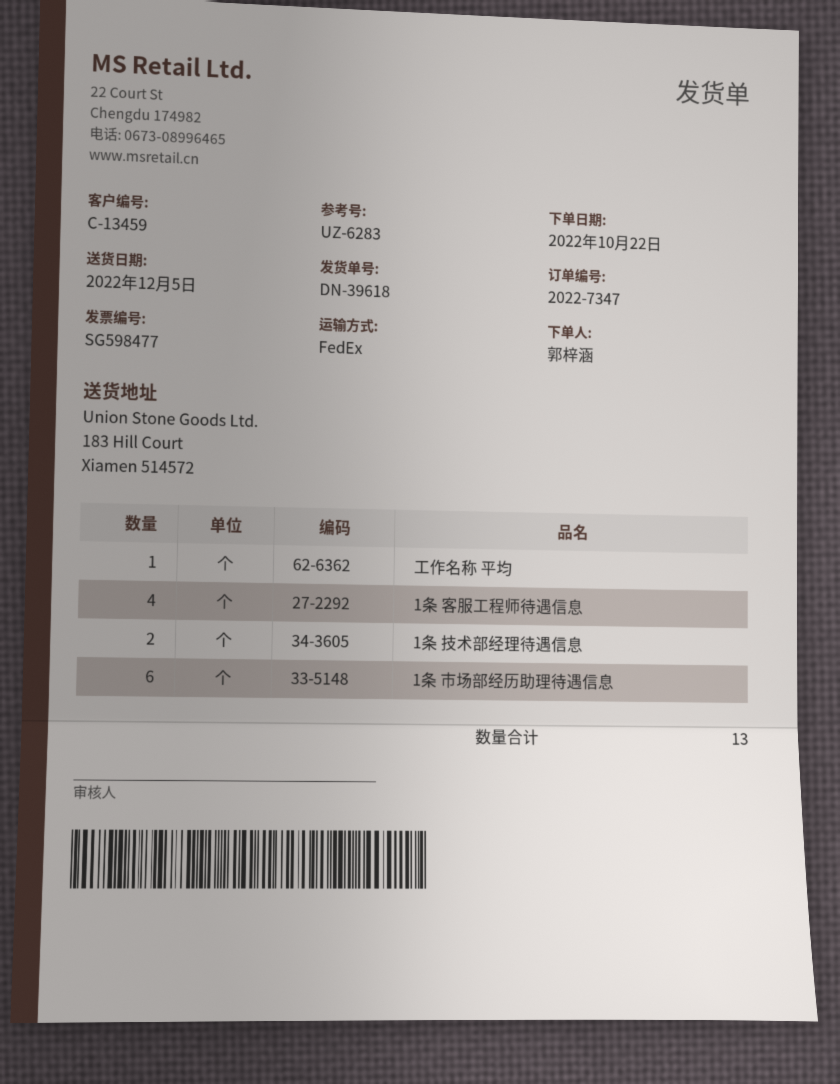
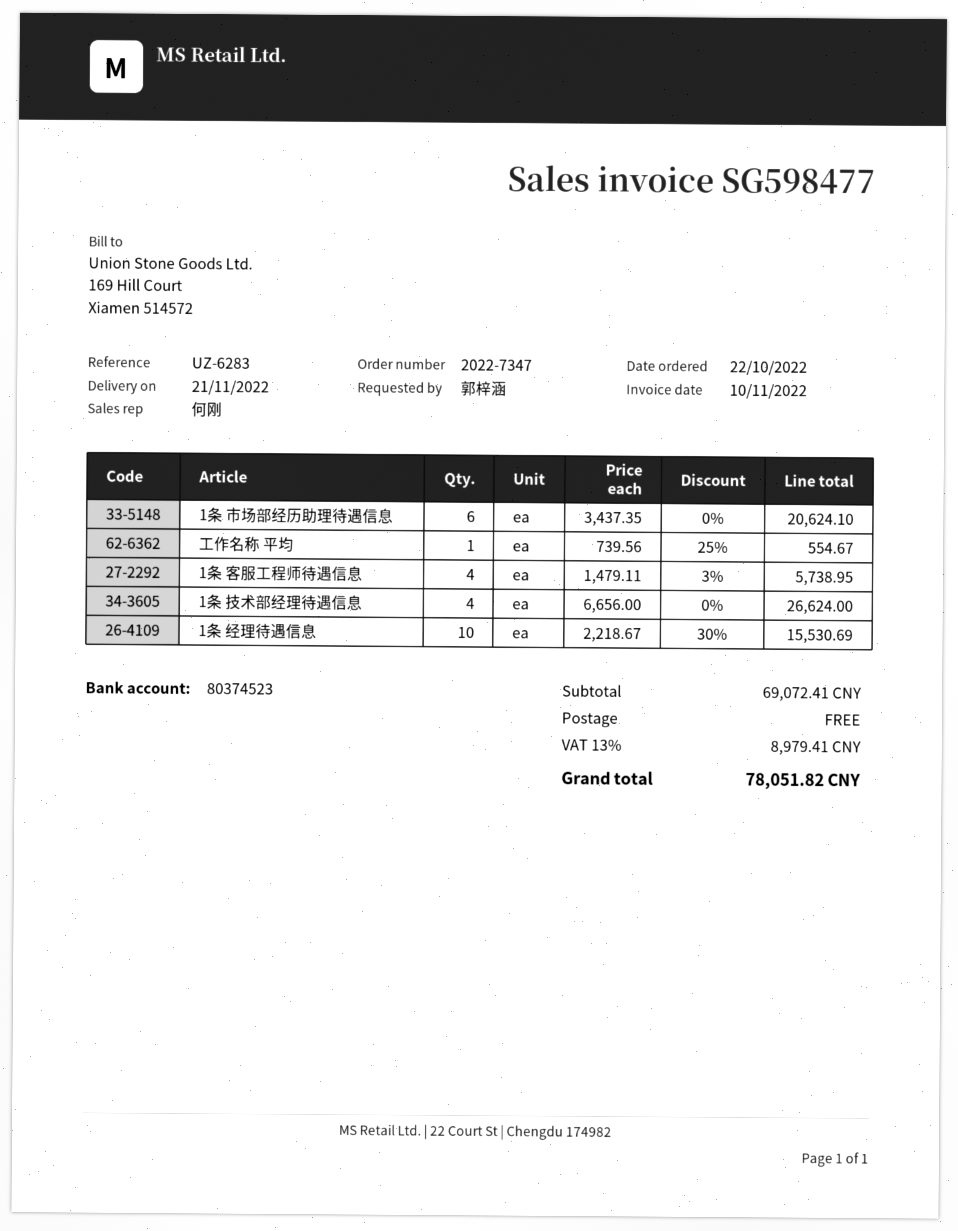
delivery date: 2022-12-05 -> 2022-11-21
1条 技术部经理待遇信息: 2 -> 4
1条 经理待遇信息: none -> 10

